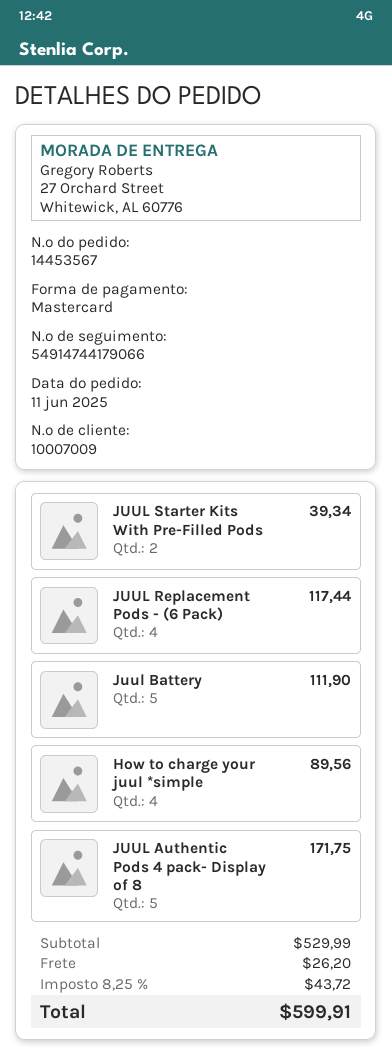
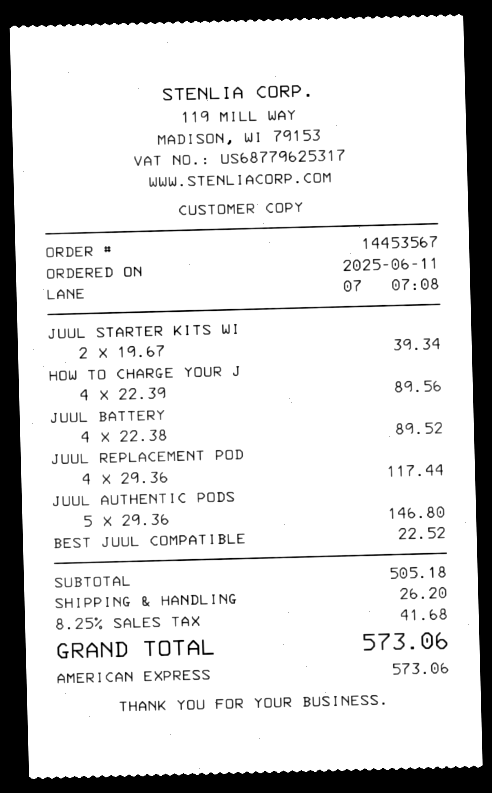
payment method: Mastercard -> American Express
Juul Battery: 5 for 111.90 -> 4 for 89.52
JUUL Authentic Pods 4 pack- Display of 8: 5 for 171.75 -> 5 for 146.80
BEST JUUL COMPATIBLE: none -> 1 for 22.52
subtotal: 529.99 -> 505.18
tax: 8.25% = 43.72 -> 8.25% = 41.68
total: 599.91 -> 573.06

